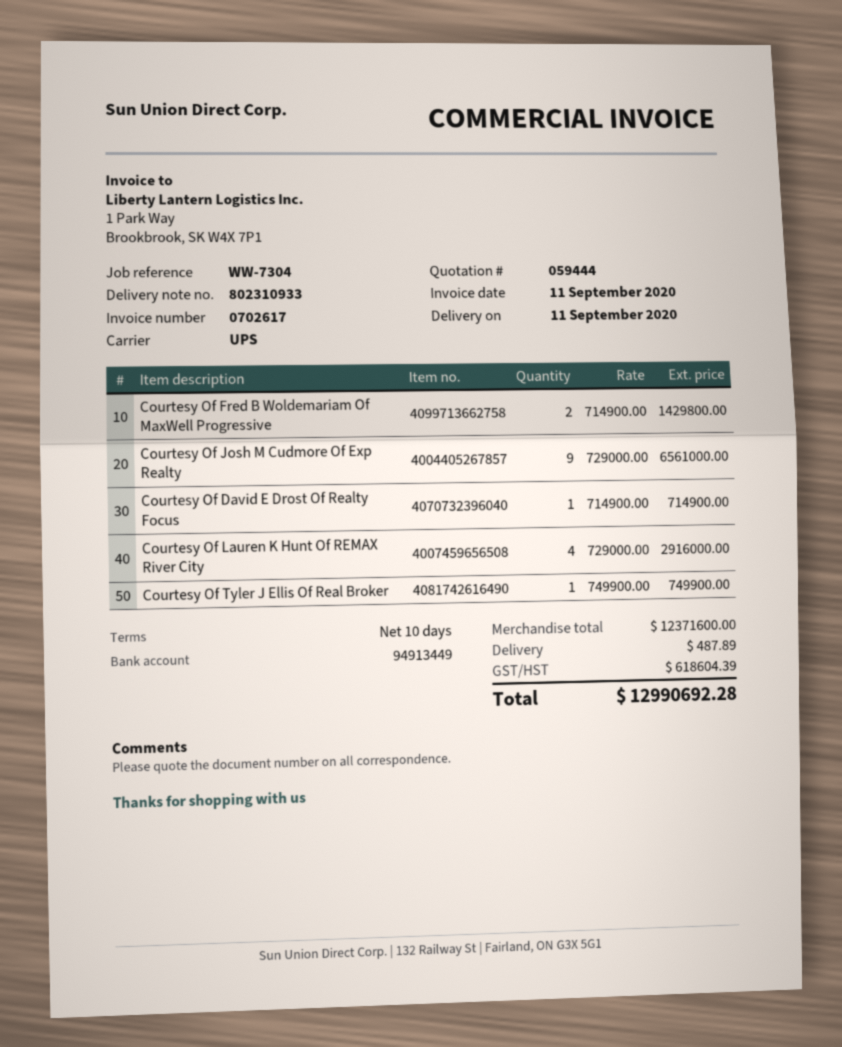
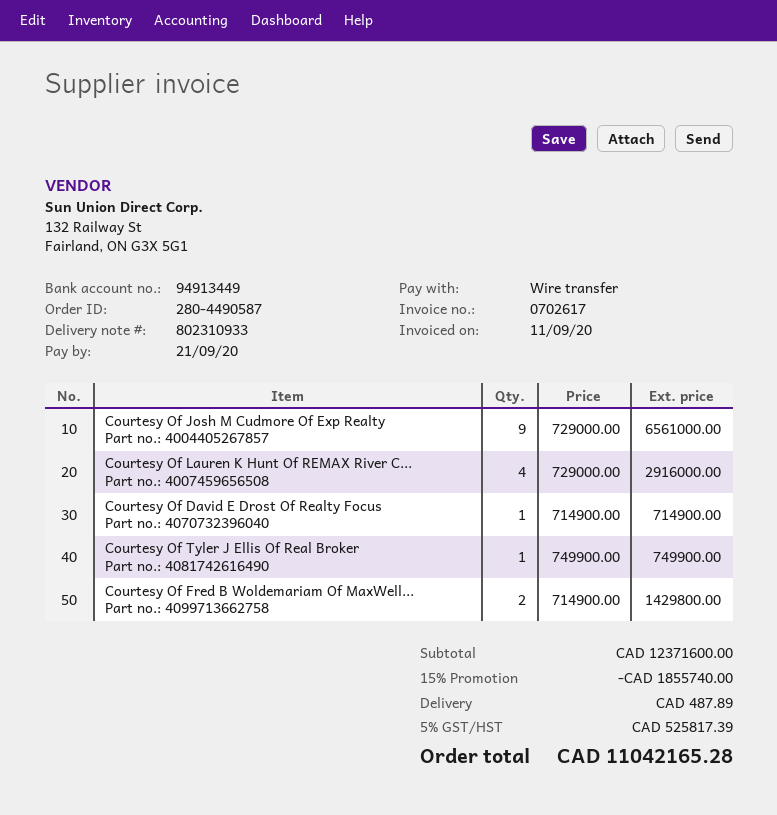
discount: none -> 15% = 1855740.00
tax: 618604.39 -> 525817.39
total: 12990692.28 -> 11042165.28

